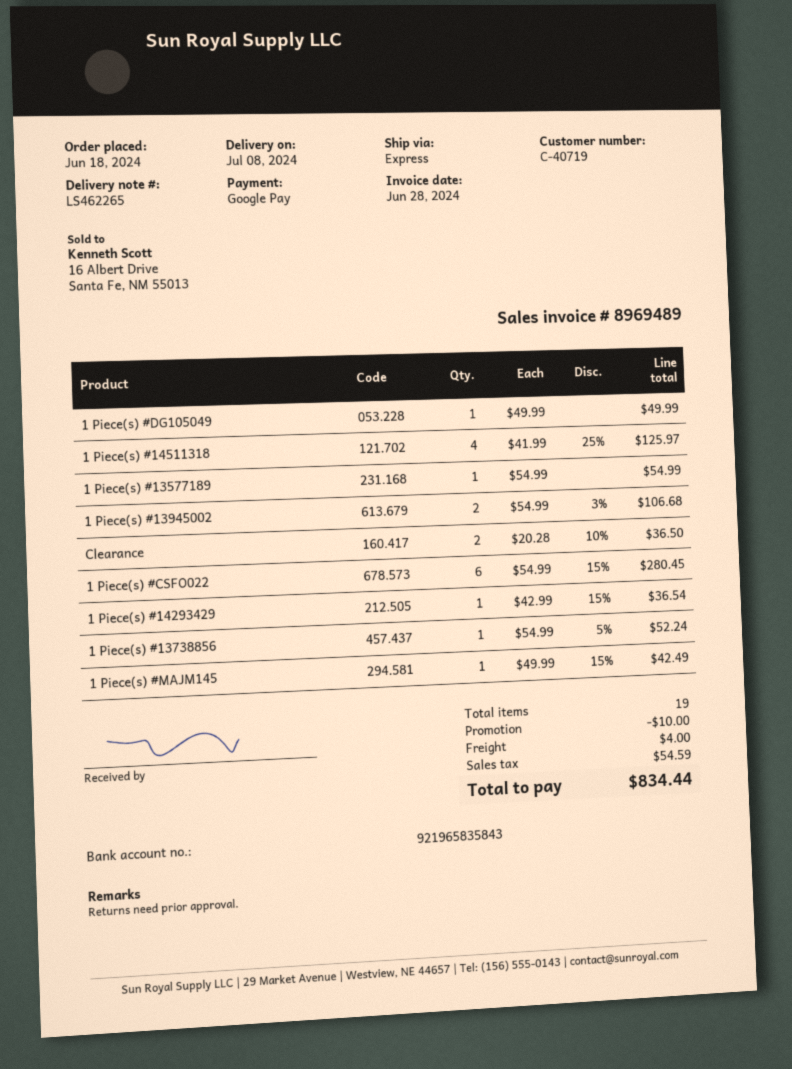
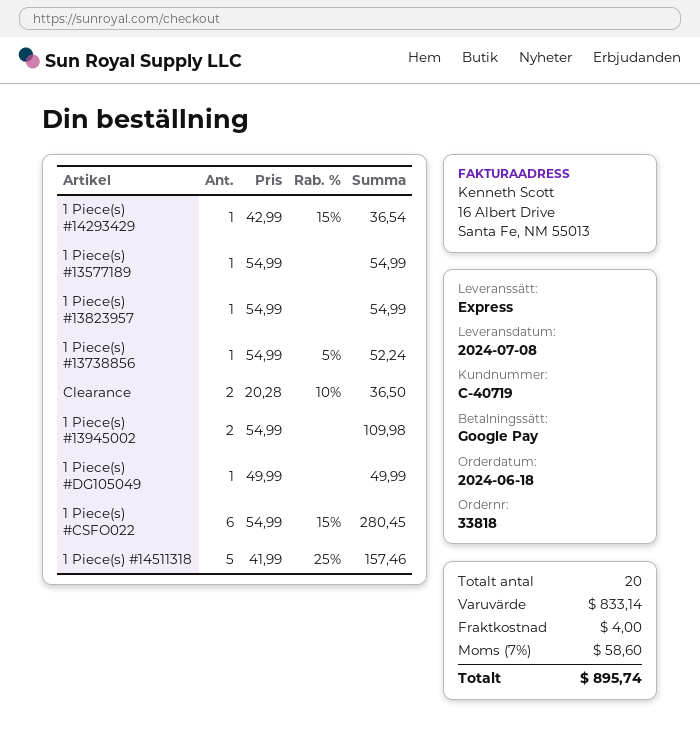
1 Piece(s) #14511318: 4 x 41.99 - 25% = 125.97 -> 5 x 41.99 - 25% = 157.46
1 Piece(s) #13945002: 2 x 54.99 - 3% = 106.68 -> 2 x 54.99 = 109.98
1 Piece(s) #MAJM145: 1 x 49.99 - 15% = 42.49 -> none
1 Piece(s) #13823957: none -> 1 x 54.99 = 54.99
total quantity: 19 -> 20
discount: 10.00 -> none
tax: 54.59 -> 58.60
total: 834.44 -> 895.74

